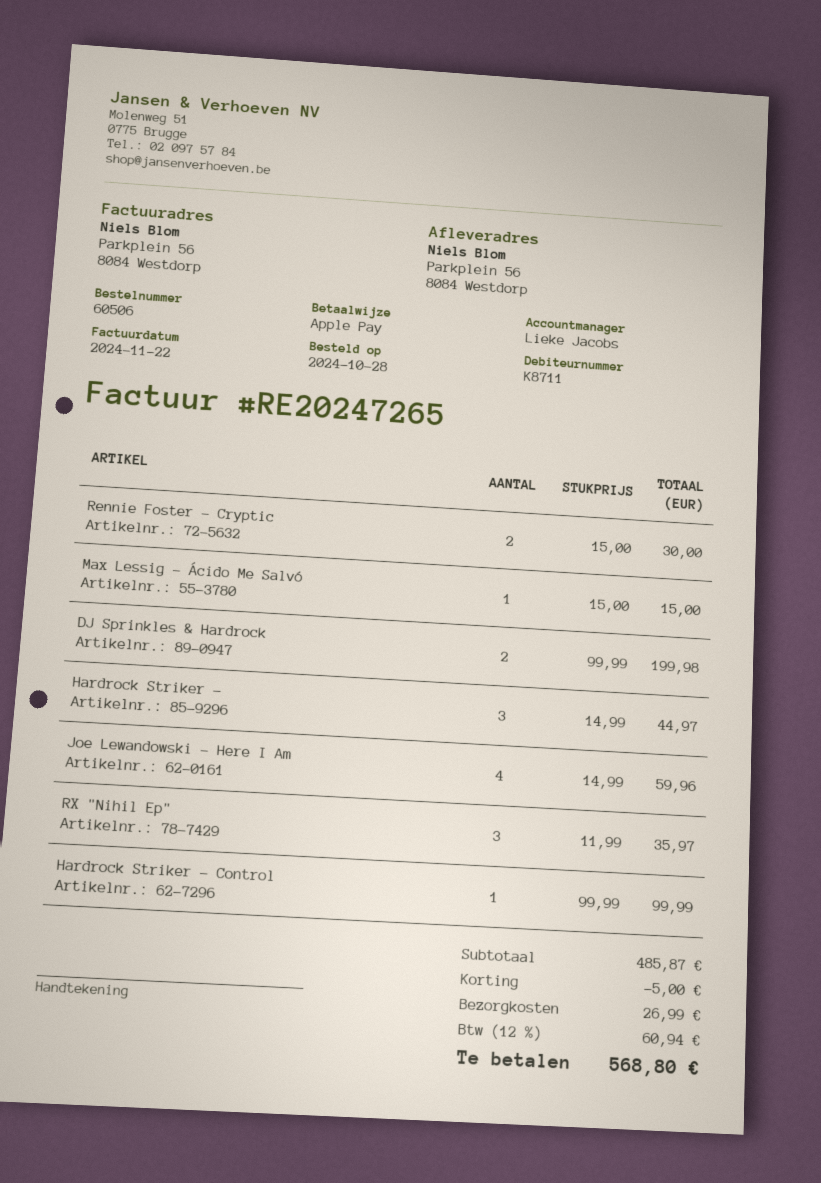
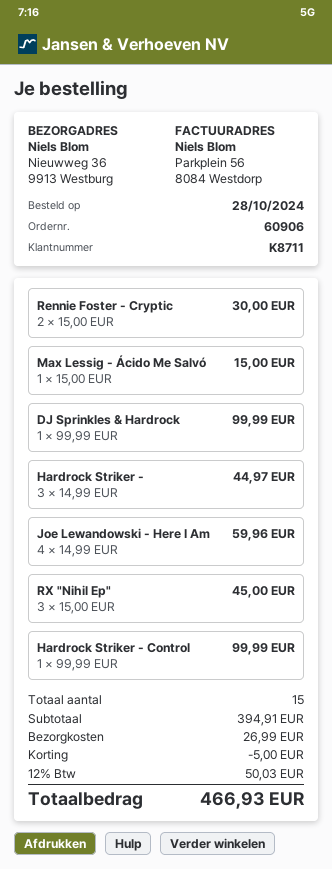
order number: 60506 -> 60906
ship to: Parkplein 56, 8084 Westdorp -> Nieuwweg 36, 9913 Westburg
DJ Sprinkles & Hardrock: 2 x 99.99 = 199.98 -> 1 x 99.99 = 99.99
RX "Nihil Ep": 3 x 11.99 = 35.97 -> 3 x 15.00 = 45.00
subtotal: 485.87 -> 394.91
tax: 12% = 60.94 -> 12% = 50.03
total: 568.80 -> 466.93

